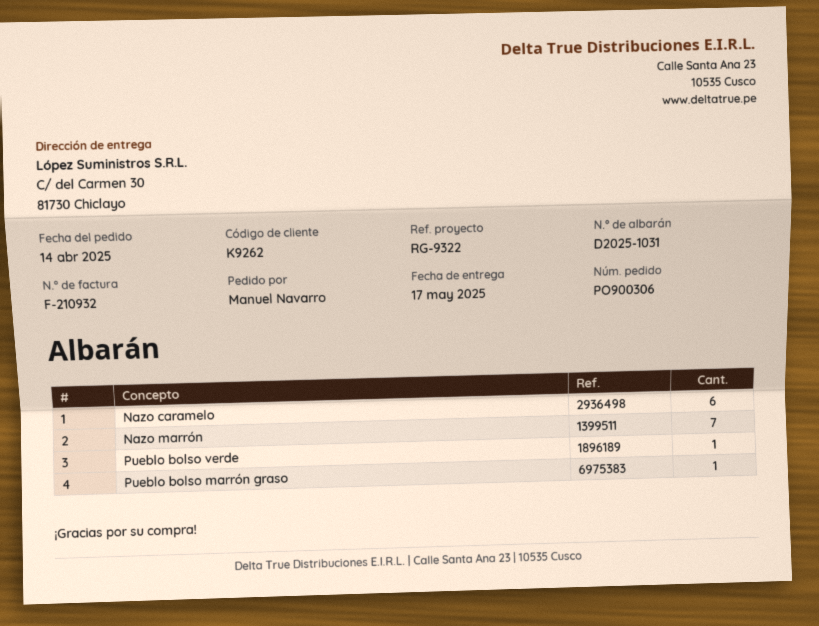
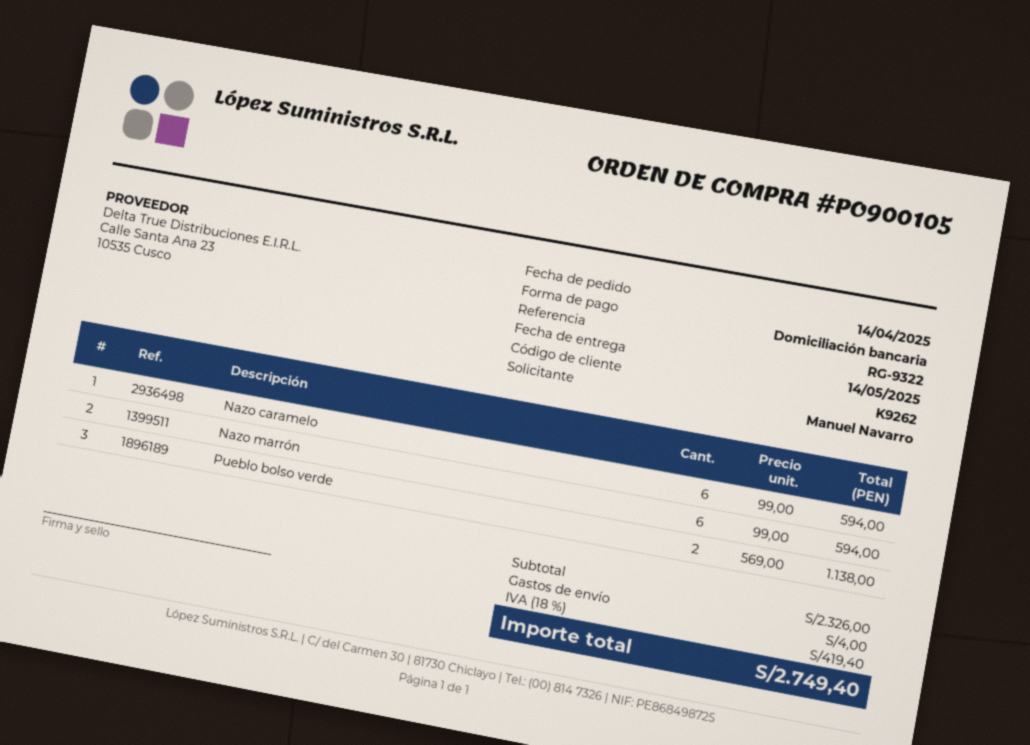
order number: PO900306 -> PO900105
delivery date: 2025-05-17 -> 2025-05-14
Nazo marrón: 7 -> 6
Pueblo bolso verde: 1 -> 2
Pueblo bolso marrón graso: 1 -> none

